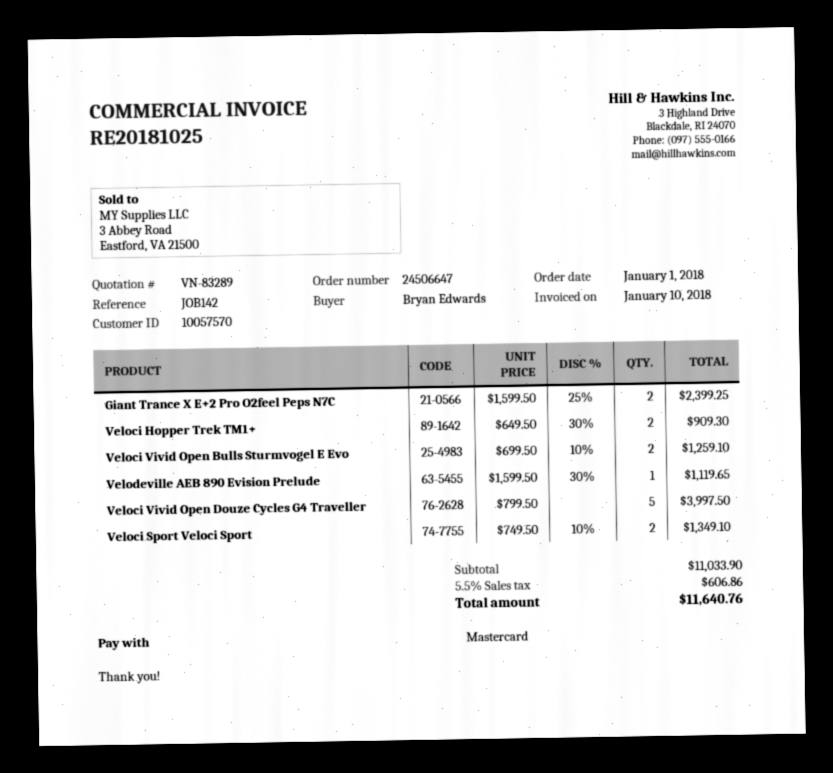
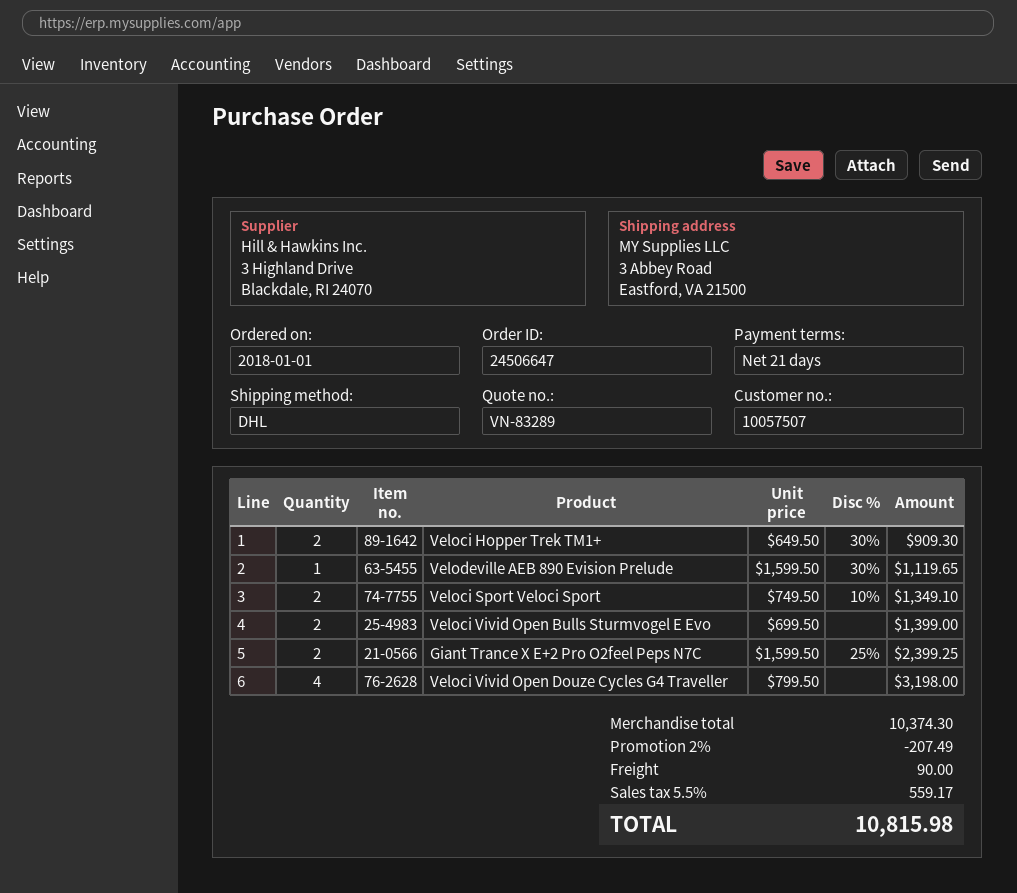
customer number: 10057570 -> 10057507
Veloci Vivid Open Bulls Sturmvogel E Evo: 2 x 699.50 - 10% = 1259.10 -> 2 x 699.50 = 1399.00
Veloci Vivid Open Douze Cycles G4 Traveller: 5 x 799.50 = 3997.50 -> 4 x 799.50 = 3198.00
subtotal: 11033.90 -> 10374.30
discount: none -> 2% = 207.49
shipping: none -> 90.00
tax: 5.5% = 606.86 -> 5.5% = 559.17
total: 11640.76 -> 10815.98

